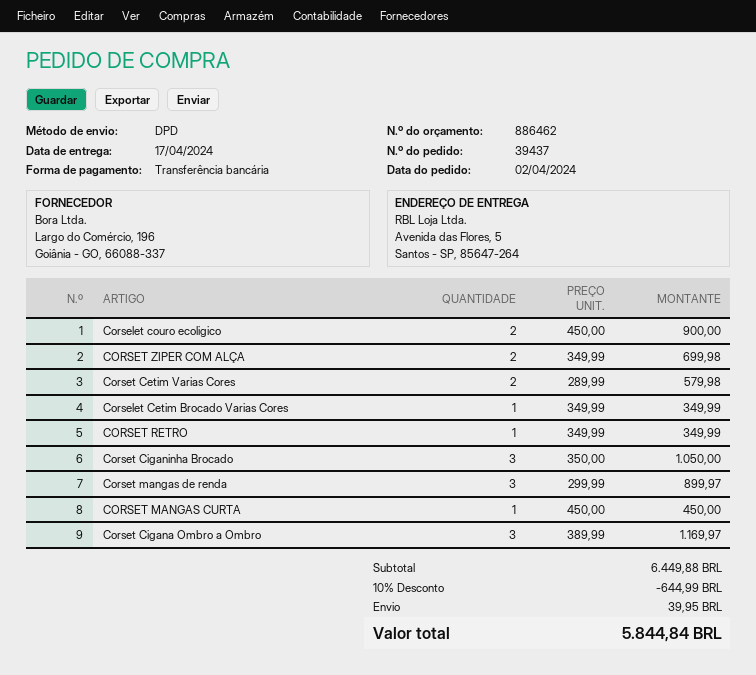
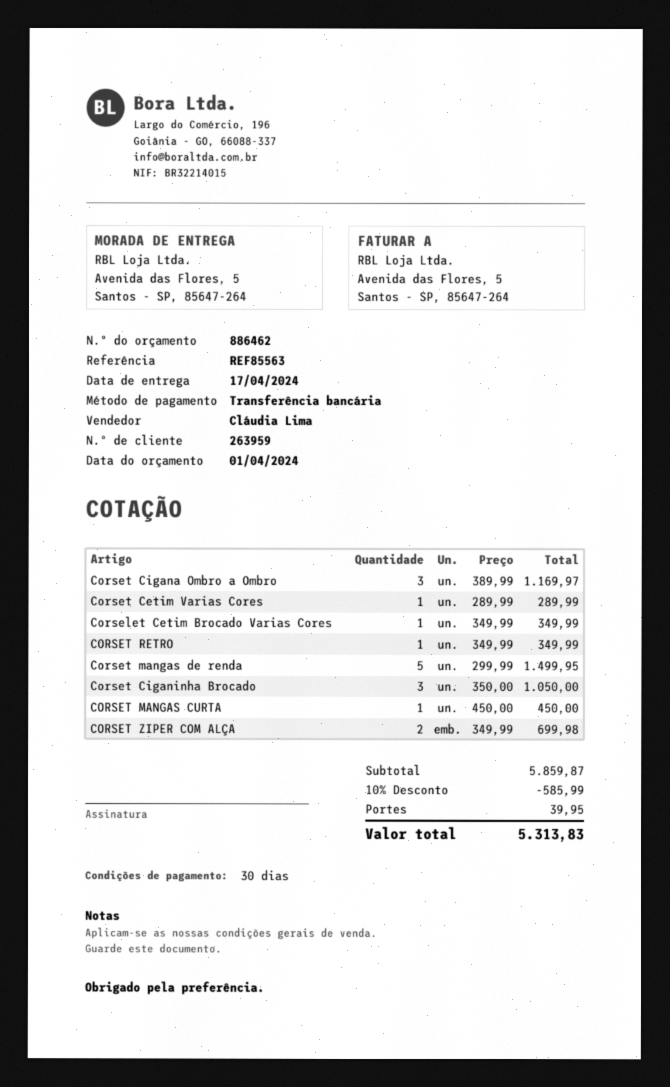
Corselet couro ecoligico: 2 x 450.00 = 900.00 -> none
Corset Cetim Varias Cores: 2 x 289.99 = 579.98 -> 1 x 289.99 = 289.99
Corset mangas de renda: 3 x 299.99 = 899.97 -> 5 x 299.99 = 1499.95
subtotal: 6449.88 -> 5859.87
discount: 10% = 644.99 -> 10% = 585.99
total: 5844.84 -> 5313.83

